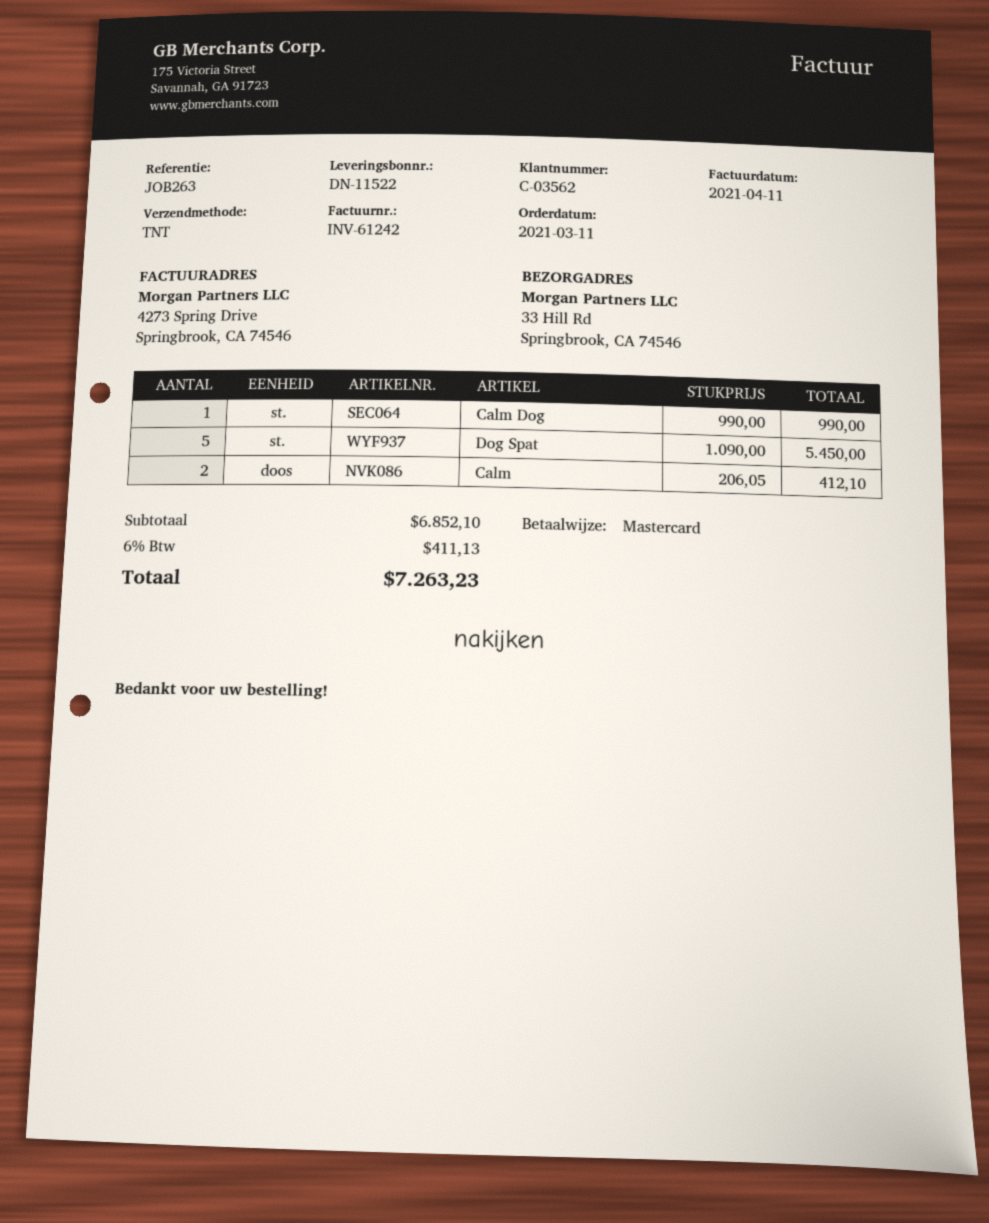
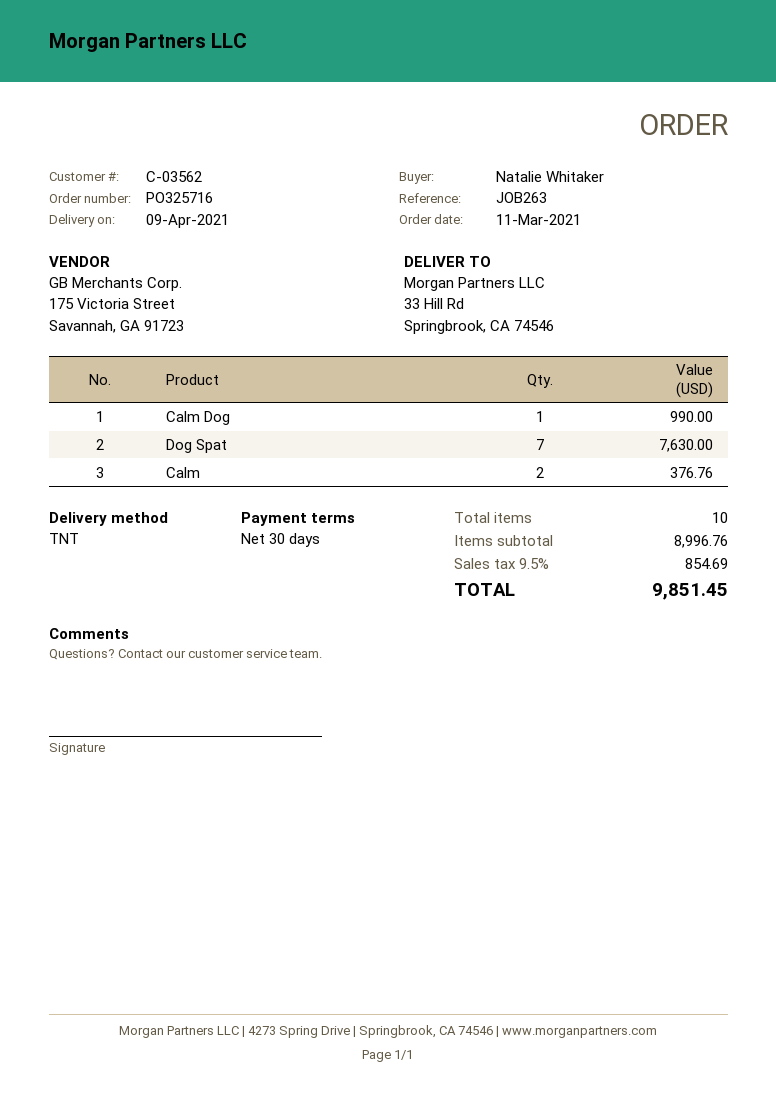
Dog Spat: 5 for 5450.00 -> 7 for 7630.00
Calm: 2 for 412.10 -> 2 for 376.76
subtotal: 6852.10 -> 8996.76
tax: 6% = 411.13 -> 9.5% = 854.69
total: 7263.23 -> 9851.45

